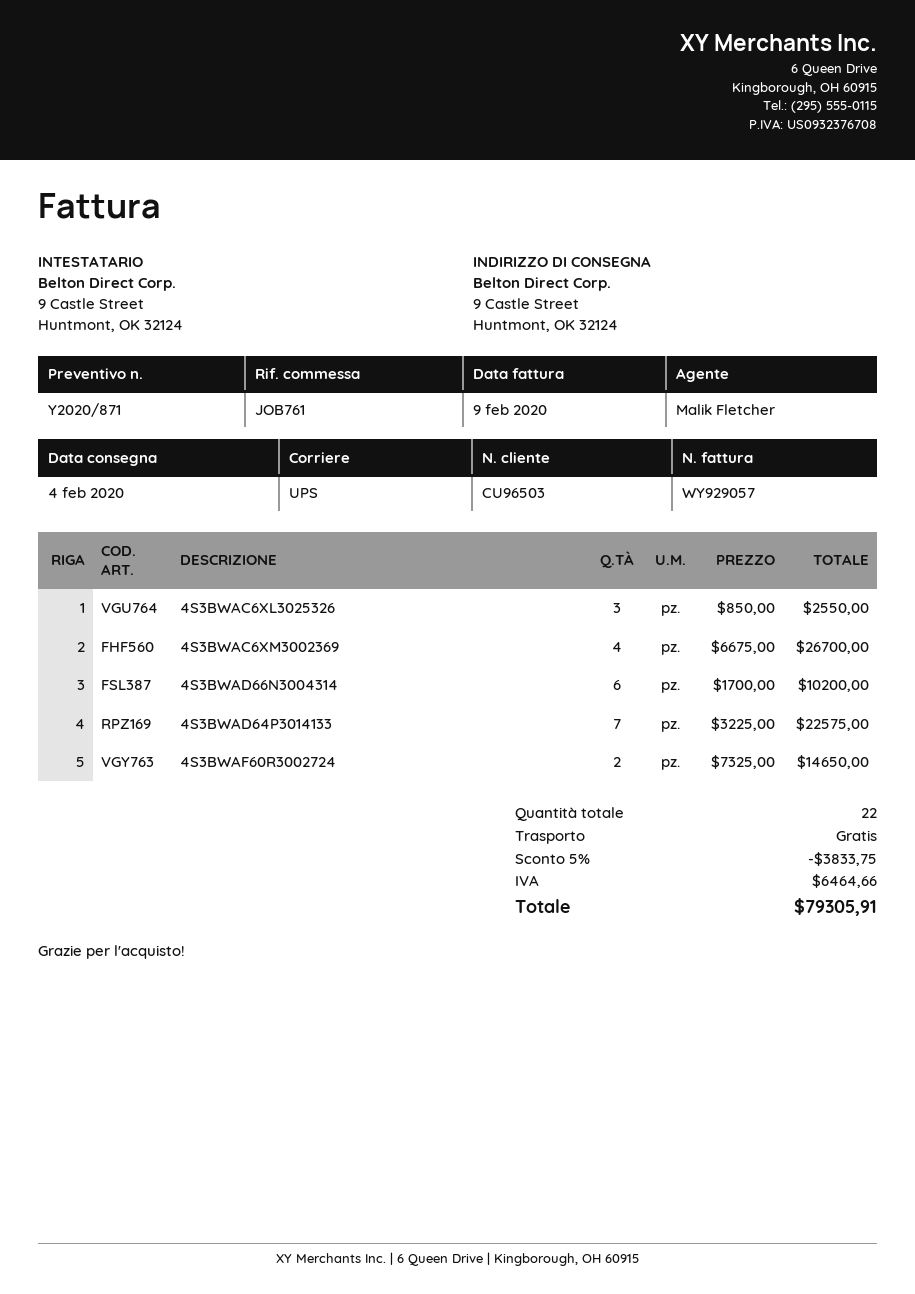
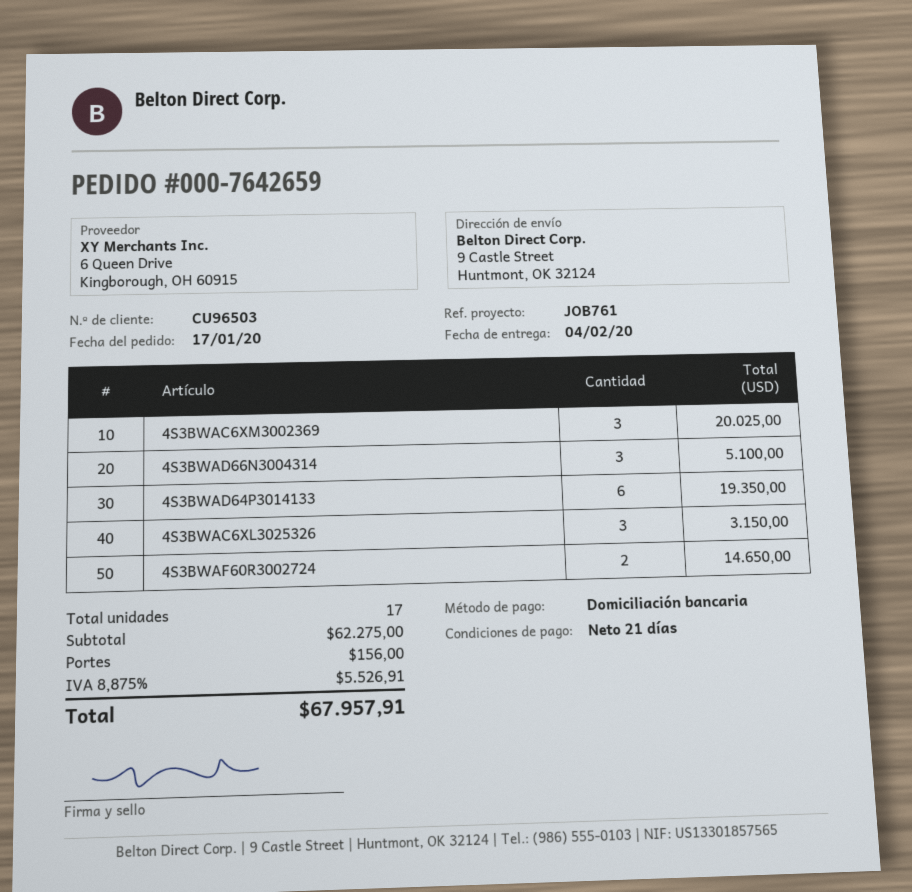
4S3BWAC6XL3025326: 3 for 2550.00 -> 3 for 3150.00
4S3BWAC6XM3002369: 4 for 26700.00 -> 3 for 20025.00
4S3BWAD66N3004314: 6 for 10200.00 -> 3 for 5100.00
4S3BWAD64P3014133: 7 for 22575.00 -> 6 for 19350.00
total quantity: 22 -> 17
discount: 5% = 3833.75 -> none
shipping: 0.00 -> 156.00
tax: 6464.66 -> 5526.91
total: 79305.91 -> 67957.91

